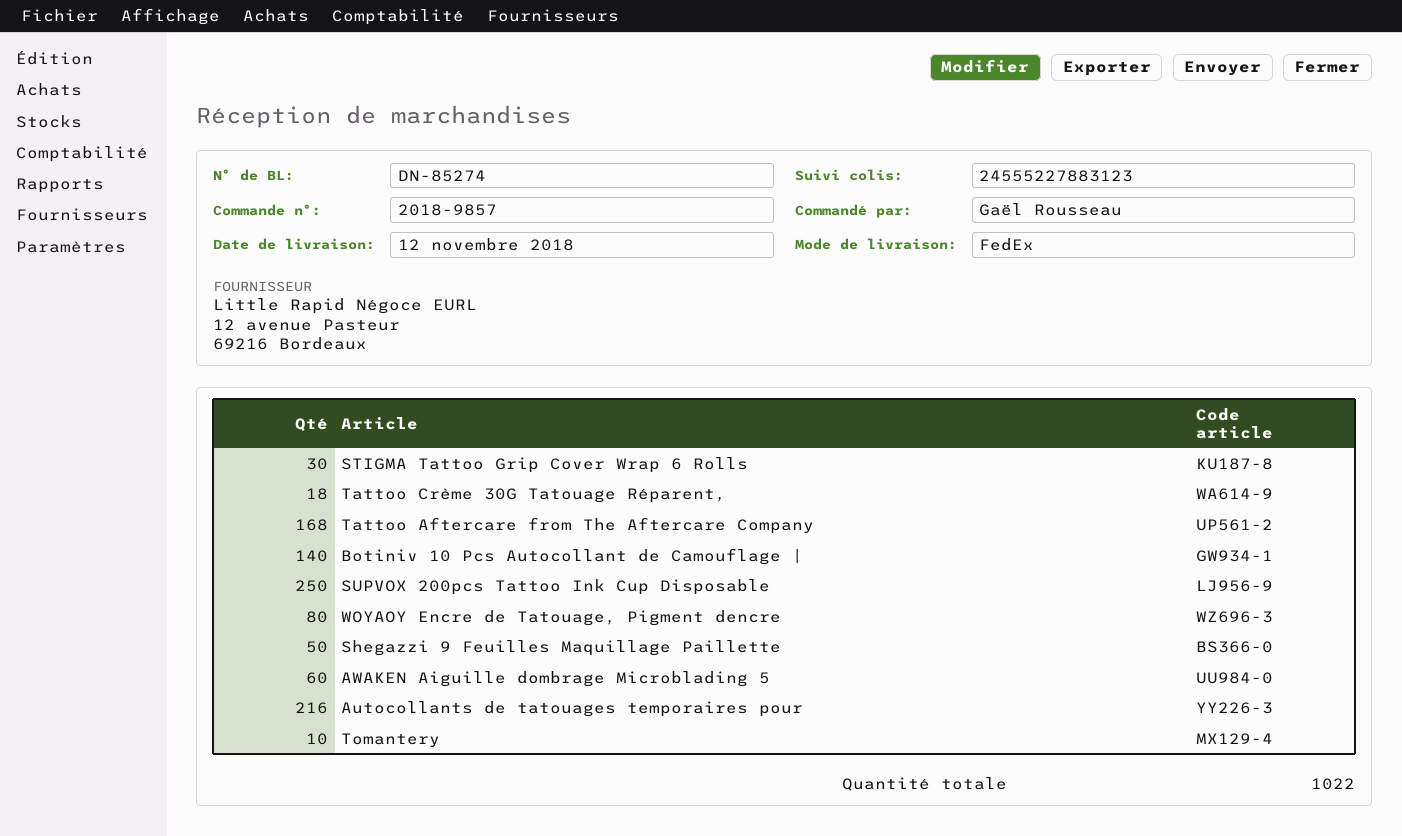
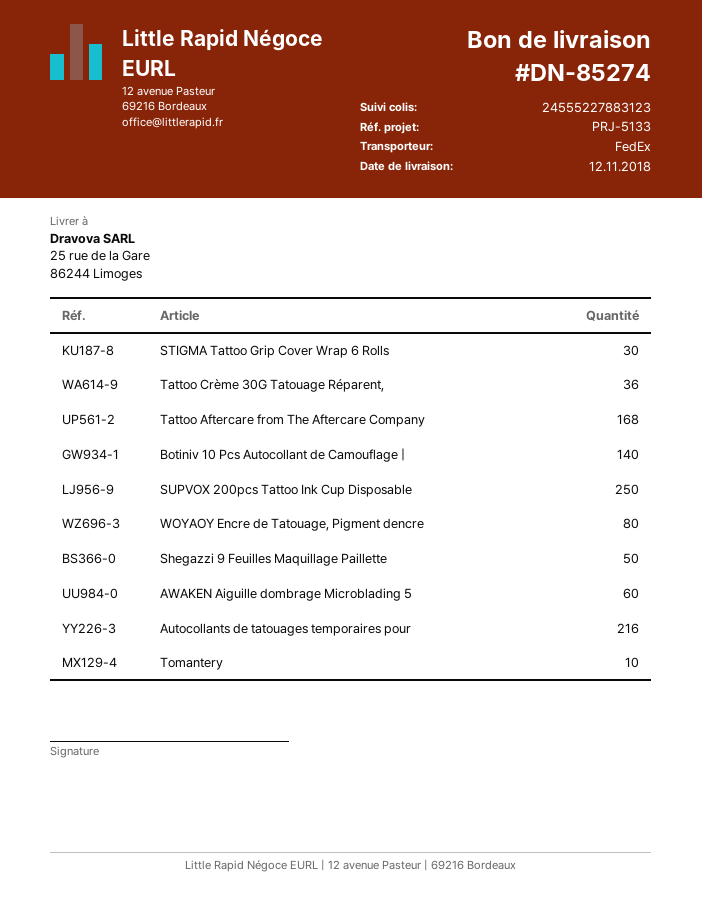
Tattoo Crème 30G Tatouage Réparent,: 18 -> 36

